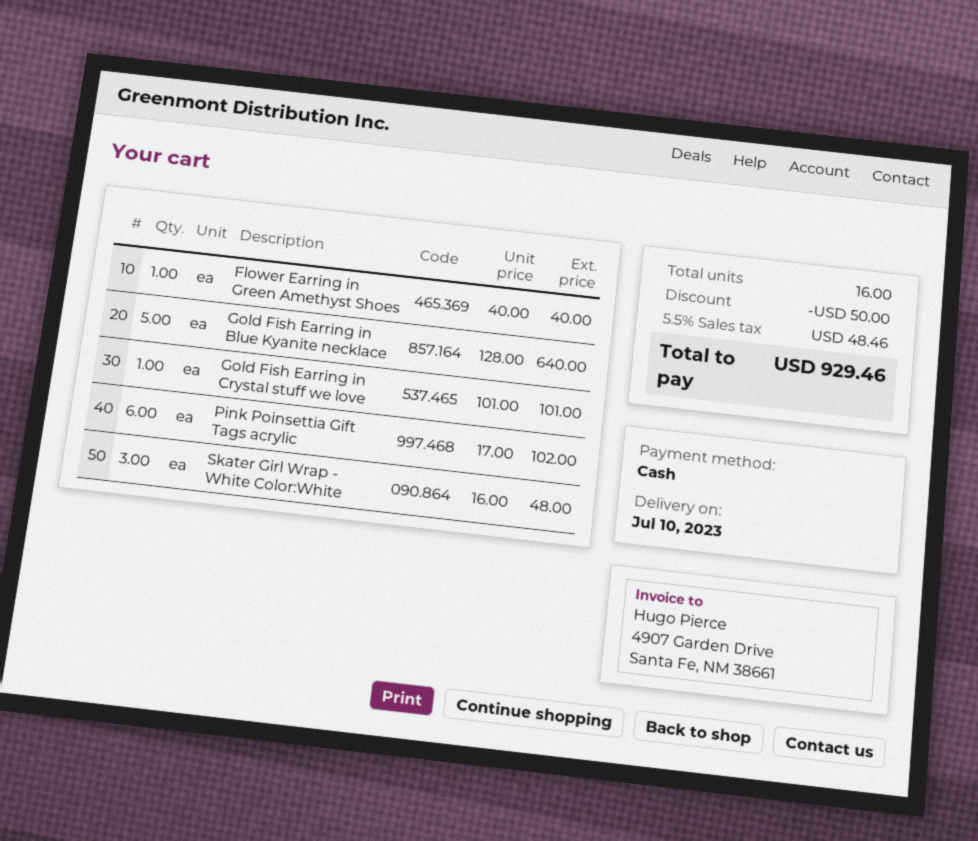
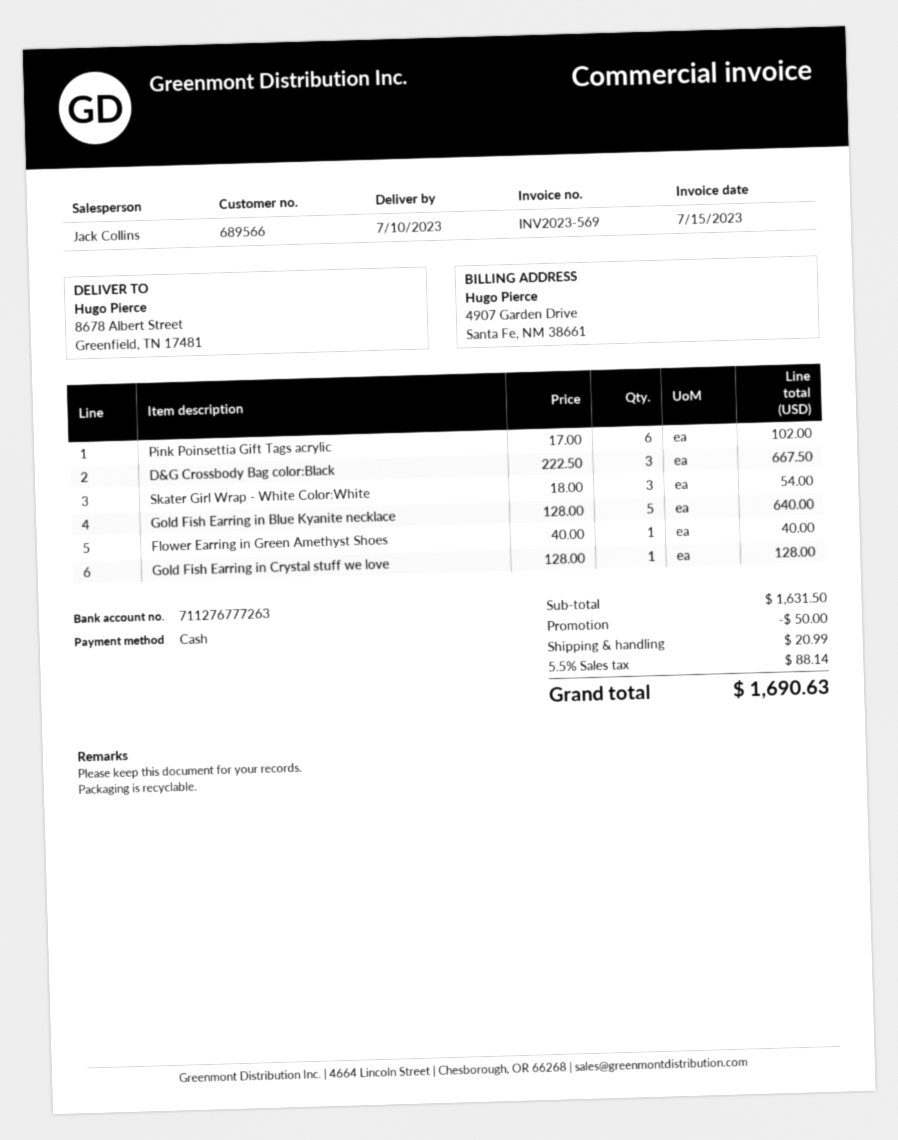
Gold Fish Earring in Crystal stuff we love: 1 x 101.00 = 101.00 -> 1 x 128.00 = 128.00
Skater Girl Wrap - White Color:White: 3 x 16.00 = 48.00 -> 3 x 18.00 = 54.00
D&G Crossbody Bag color:Black: none -> 3 x 222.50 = 667.50
shipping: none -> 20.99
tax: 5.5% = 48.46 -> 5.5% = 88.14
total: 929.46 -> 1690.63

